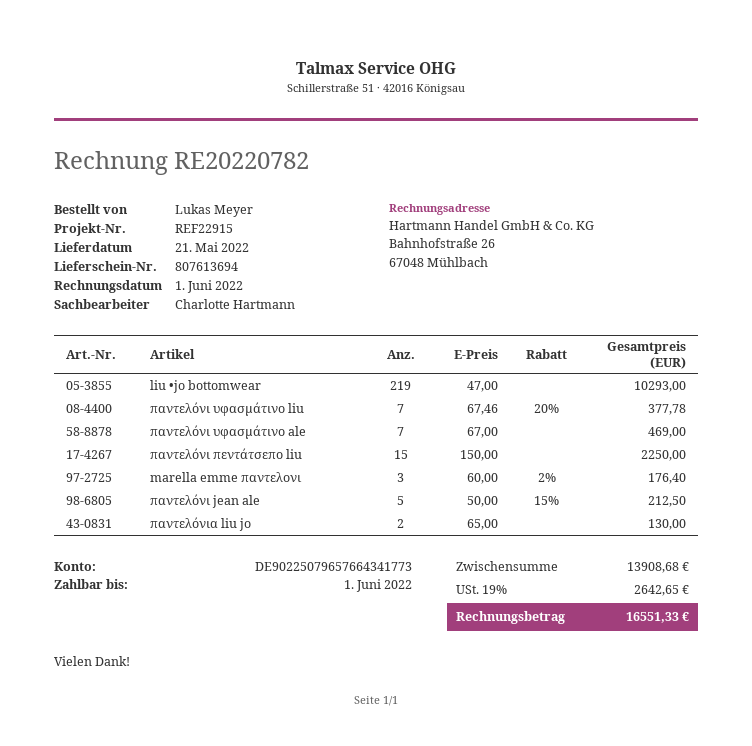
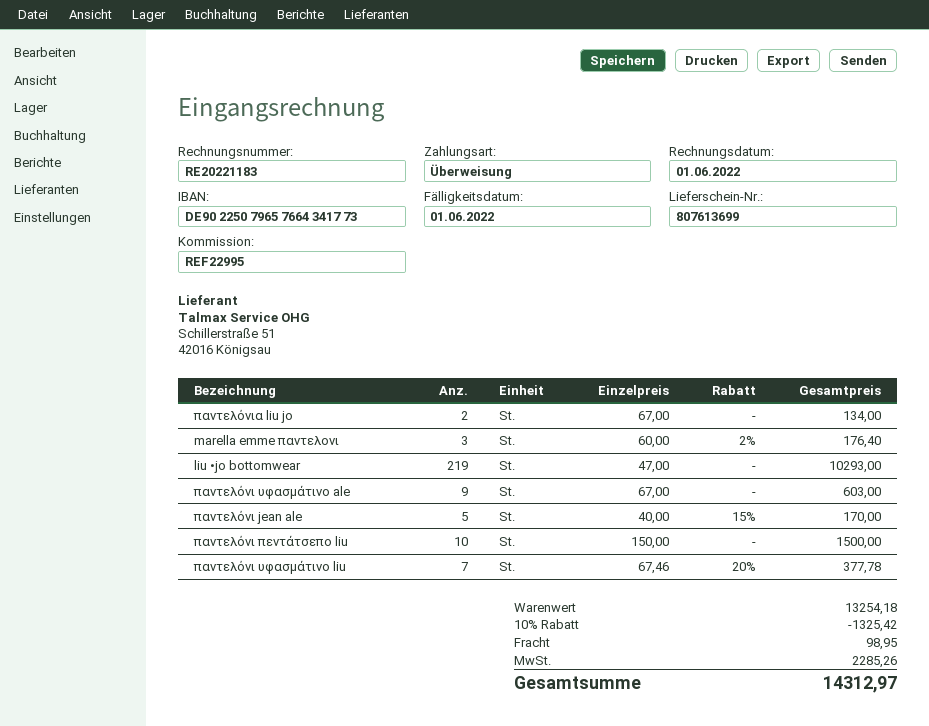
delivery note number: 807613694 -> 807613699
invoice number: RE20220782 -> RE20221183
reference: REF22915 -> REF22995
παντελόνι υφασμάτινο ale: 7 x 67.00 = 469.00 -> 9 x 67.00 = 603.00
παντελόνι πεντάτσεπο liu: 15 x 150.00 = 2250.00 -> 10 x 150.00 = 1500.00
παντελόνι jean ale: 5 x 50.00 - 15% = 212.50 -> 5 x 40.00 - 15% = 170.00
παντελόνια liu jo: 2 x 65.00 = 130.00 -> 2 x 67.00 = 134.00
subtotal: 13908.68 -> 13254.18
discount: none -> 10% = 1325.42
shipping: none -> 98.95
tax: 2642.65 -> 2285.26
total: 16551.33 -> 14312.97

